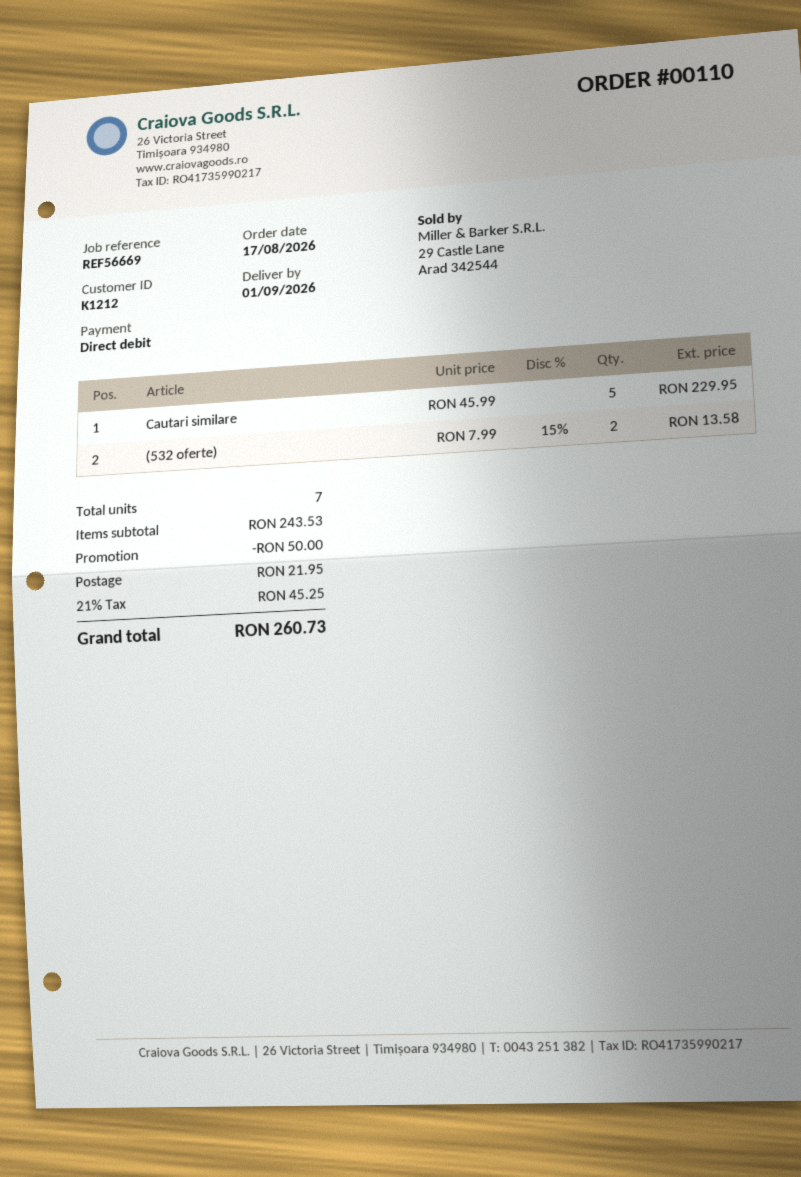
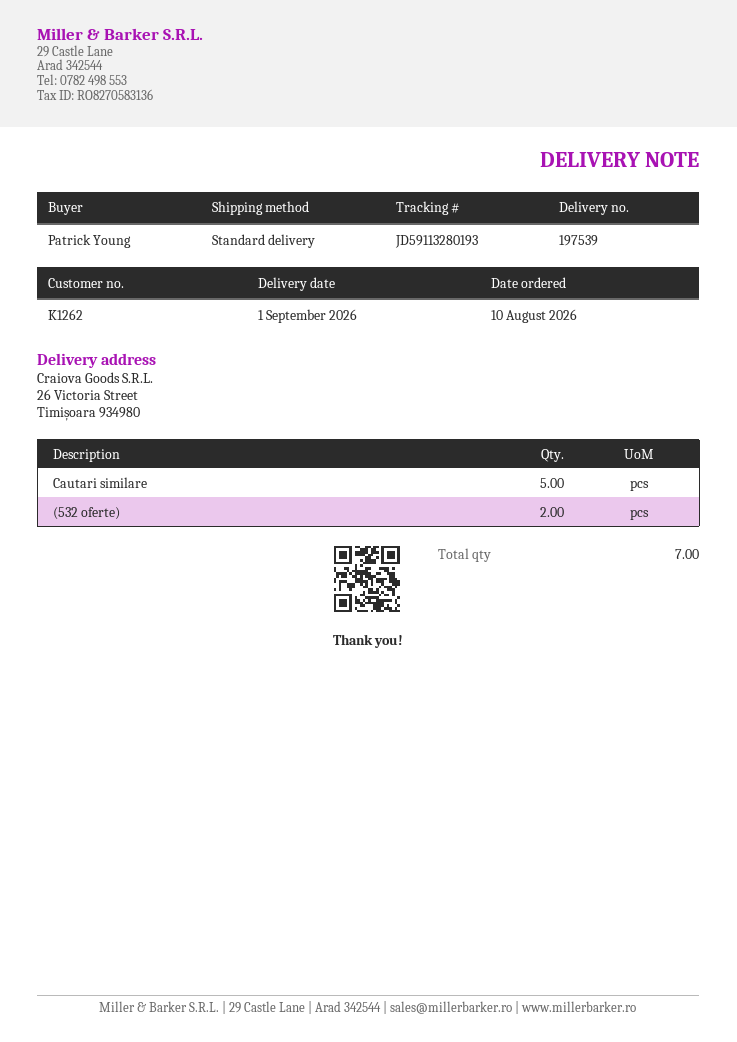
order date: 2026-08-17 -> 2026-08-10
customer number: K1212 -> K1262

